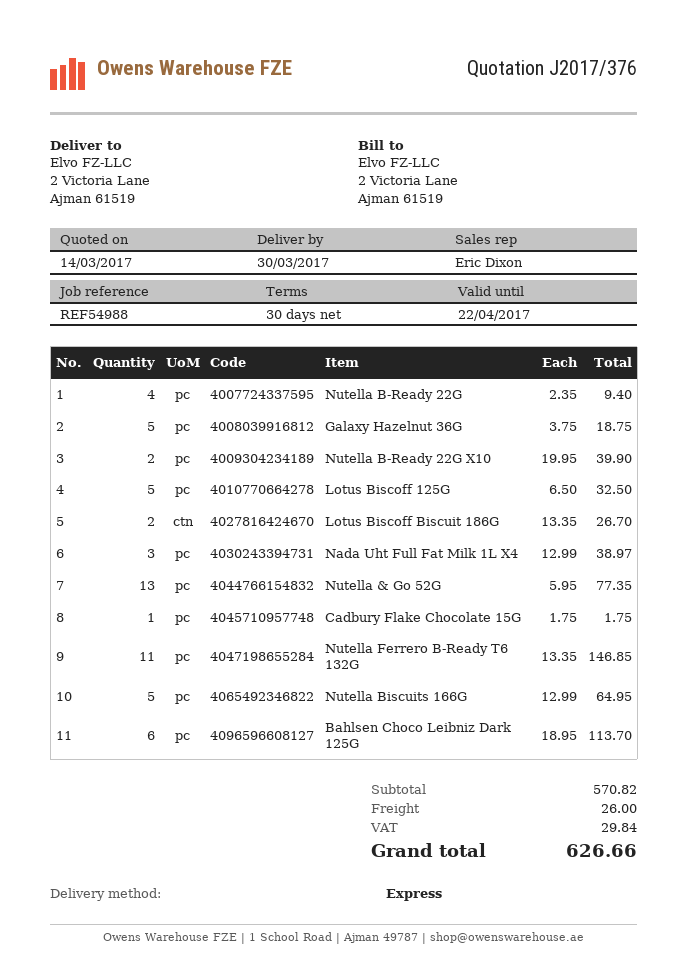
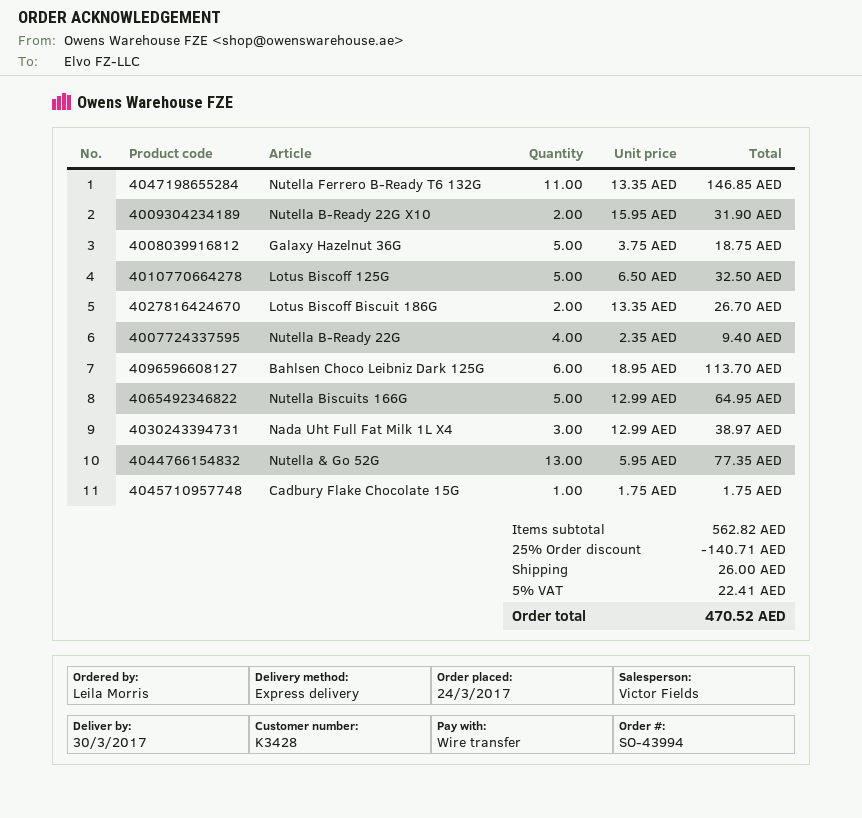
sales rep: Eric Dixon -> Victor Fields
Nutella B-Ready 22G X10: 2 x 19.95 = 39.90 -> 2 x 15.95 = 31.90
subtotal: 570.82 -> 562.82
discount: none -> 25% = 140.71
tax: 29.84 -> 22.41
total: 626.66 -> 470.52

